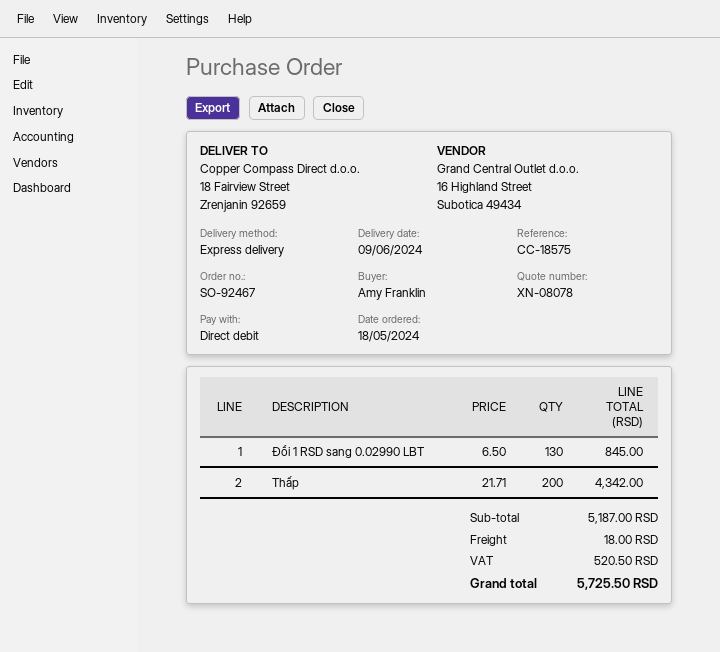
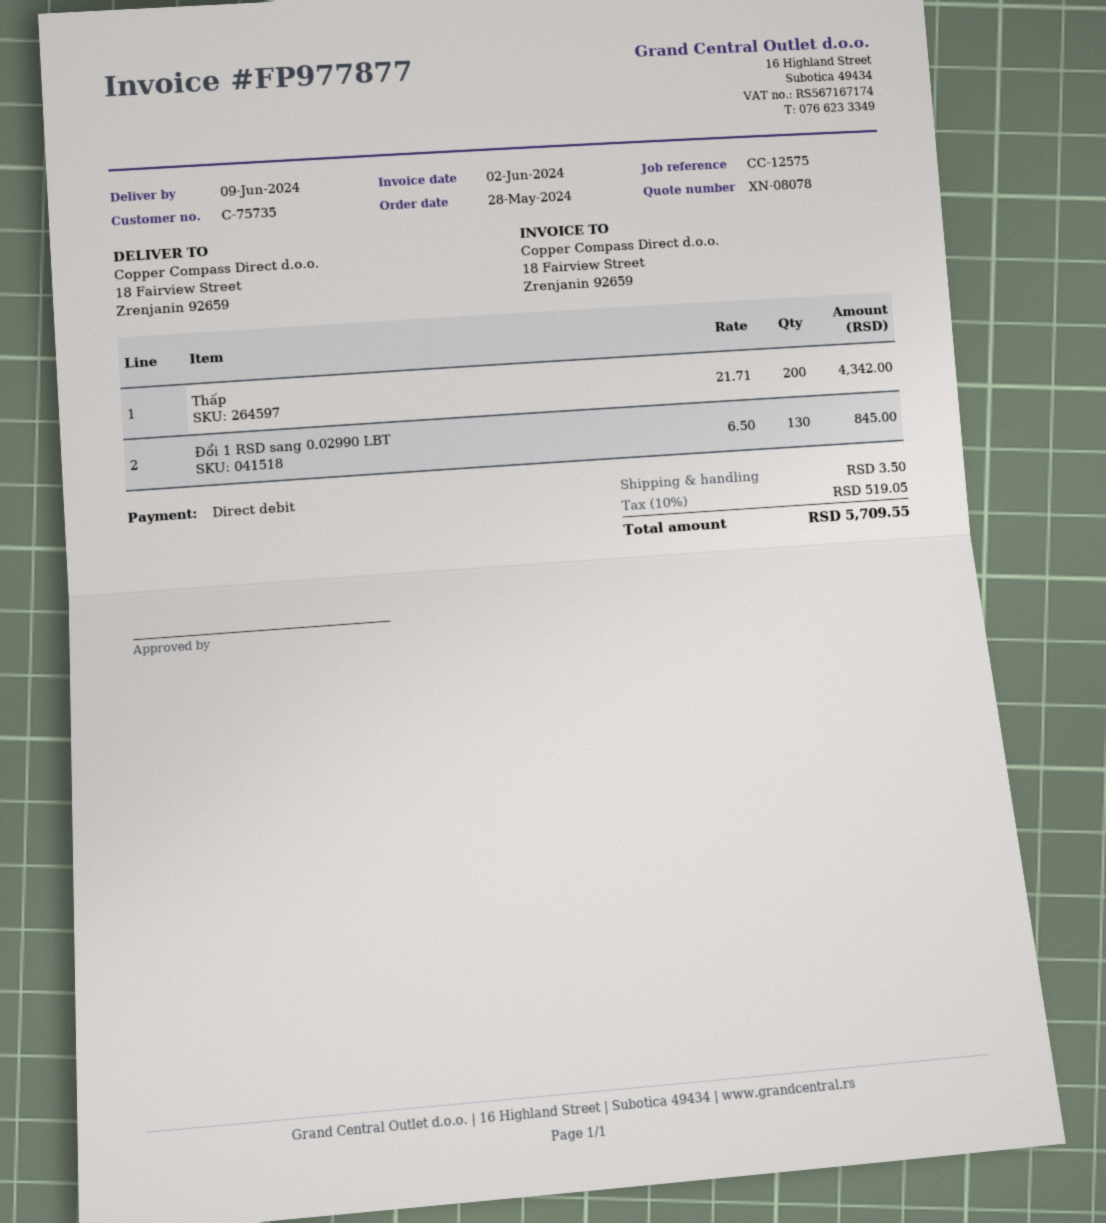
order date: 2024-05-18 -> 2024-05-28
reference: CC-18575 -> CC-12575
shipping: 18.00 -> 3.50
tax: 520.50 -> 519.05
total: 5725.50 -> 5709.55

